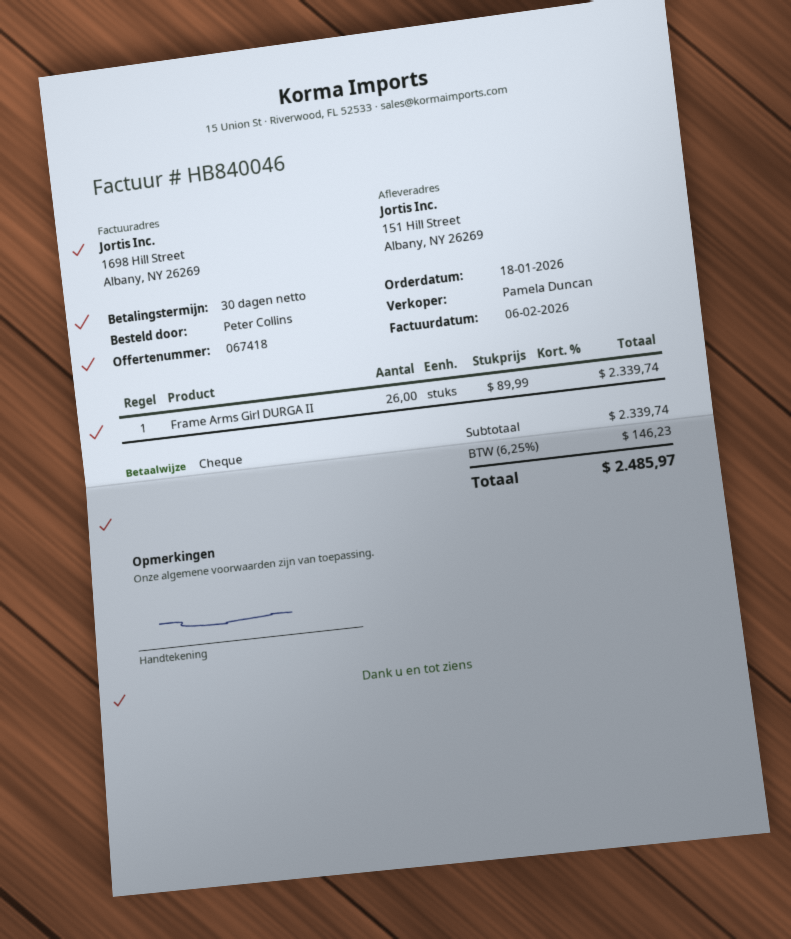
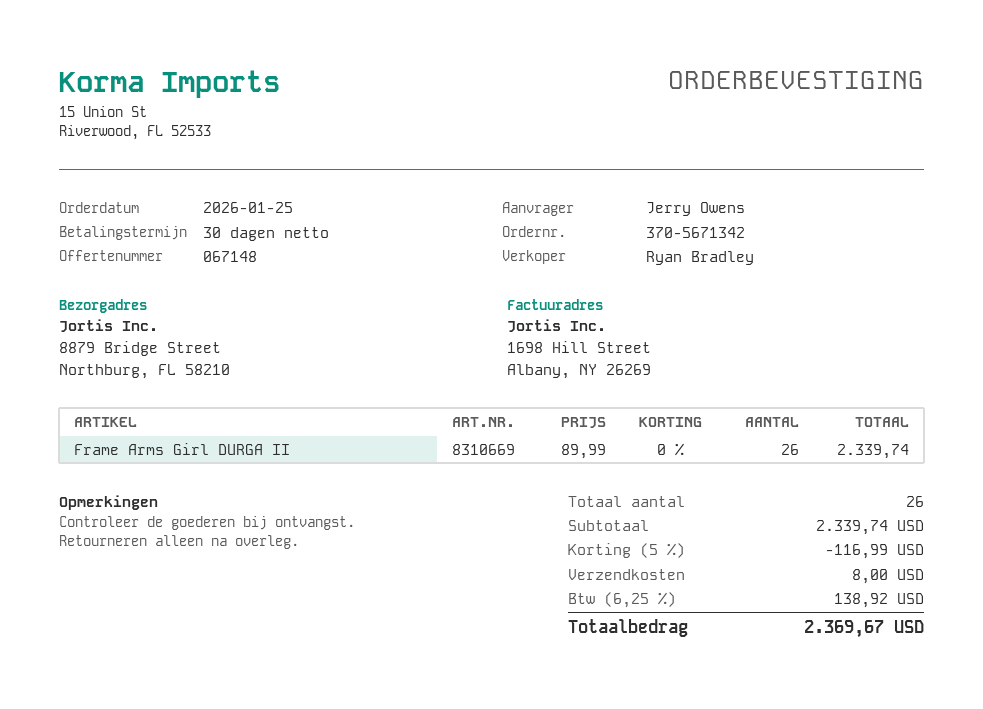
quote number: 067418 -> 067148
order date: 2026-01-18 -> 2026-01-25
ordered by: Peter Collins -> Jerry Owens
sales rep: Pamela Duncan -> Ryan Bradley
ship to: 151 Hill Street, Albany, NY 26269 -> 8879 Bridge Street, Northburg, FL 58210
discount: none -> 5% = 116.99
shipping: none -> 8.00
tax: 6.25% = 146.23 -> 6.25% = 138.92
total: 2485.97 -> 2369.67

